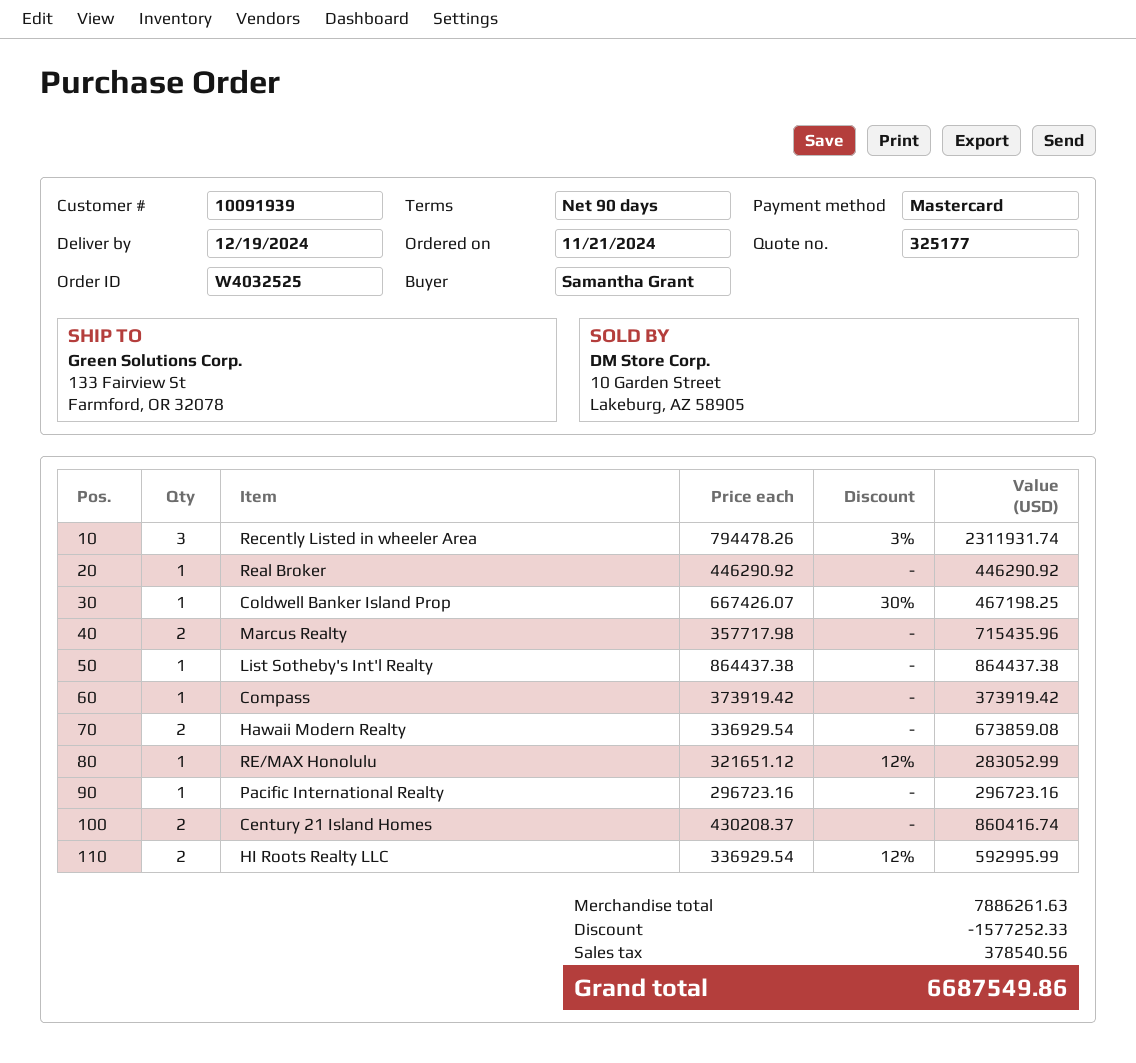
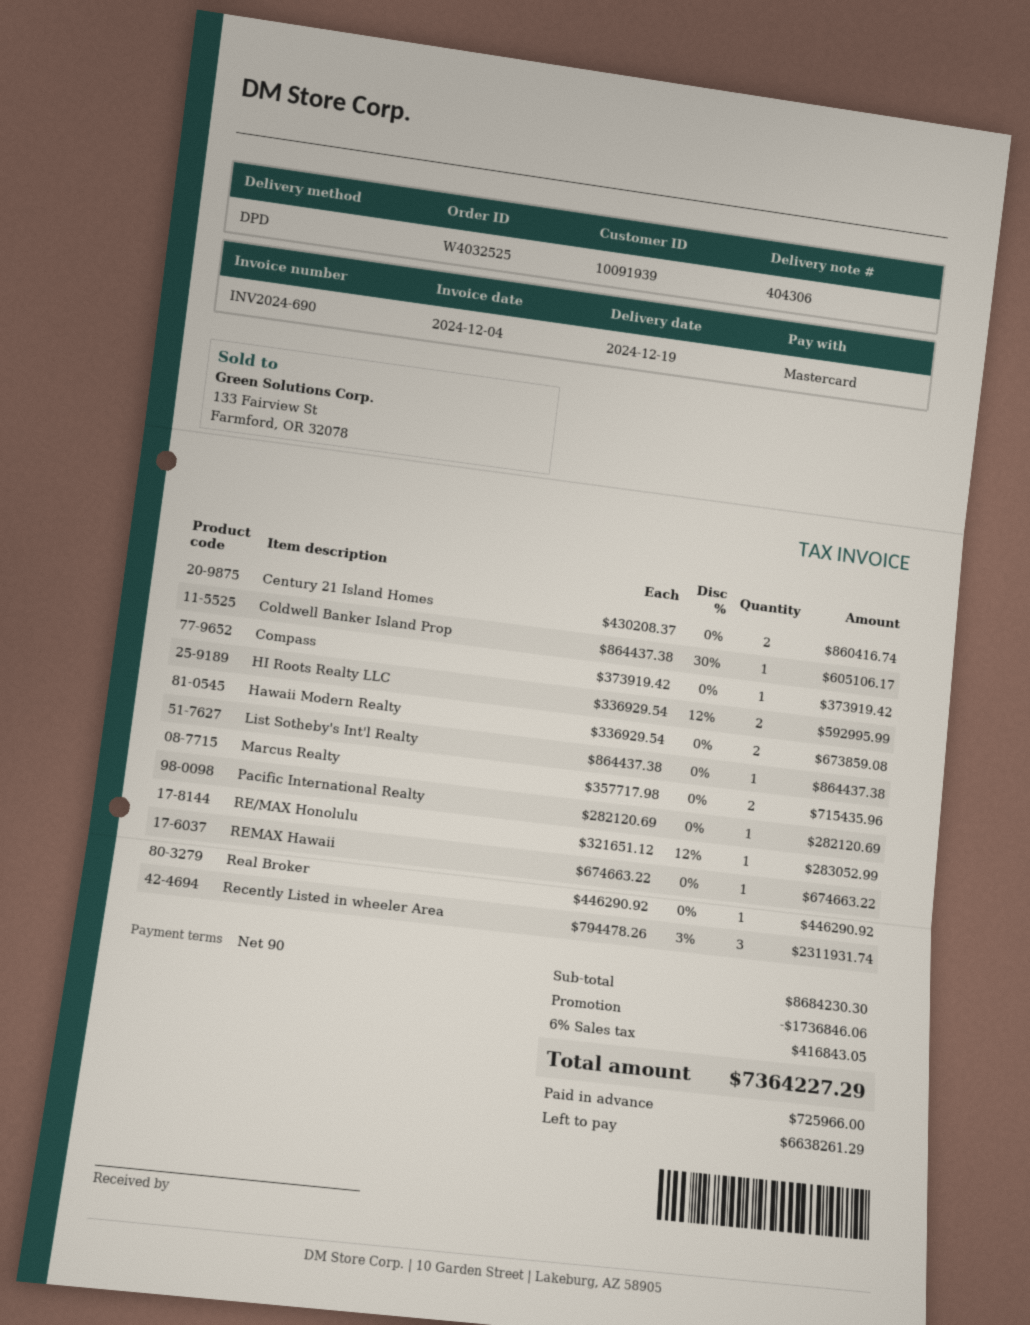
Coldwell Banker Island Prop: 1 x 667426.07 - 30% = 467198.25 -> 1 x 864437.38 - 30% = 605106.17
Pacific International Realty: 1 x 296723.16 = 296723.16 -> 1 x 282120.69 = 282120.69
REMAX Hawaii: none -> 1 x 674663.22 = 674663.22
subtotal: 7886261.63 -> 8684230.30
discount: 1577252.33 -> 1736846.06
tax: 378540.56 -> 416843.05
total: 6687549.86 -> 7364227.29

